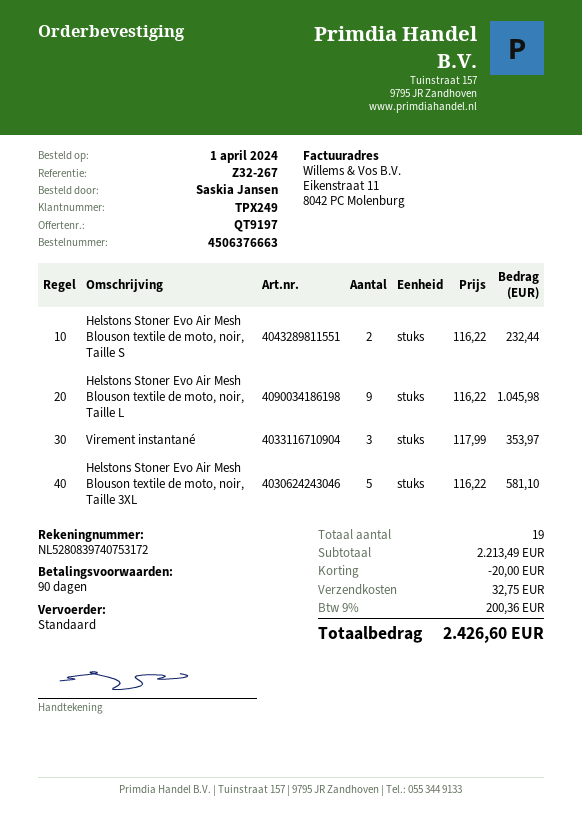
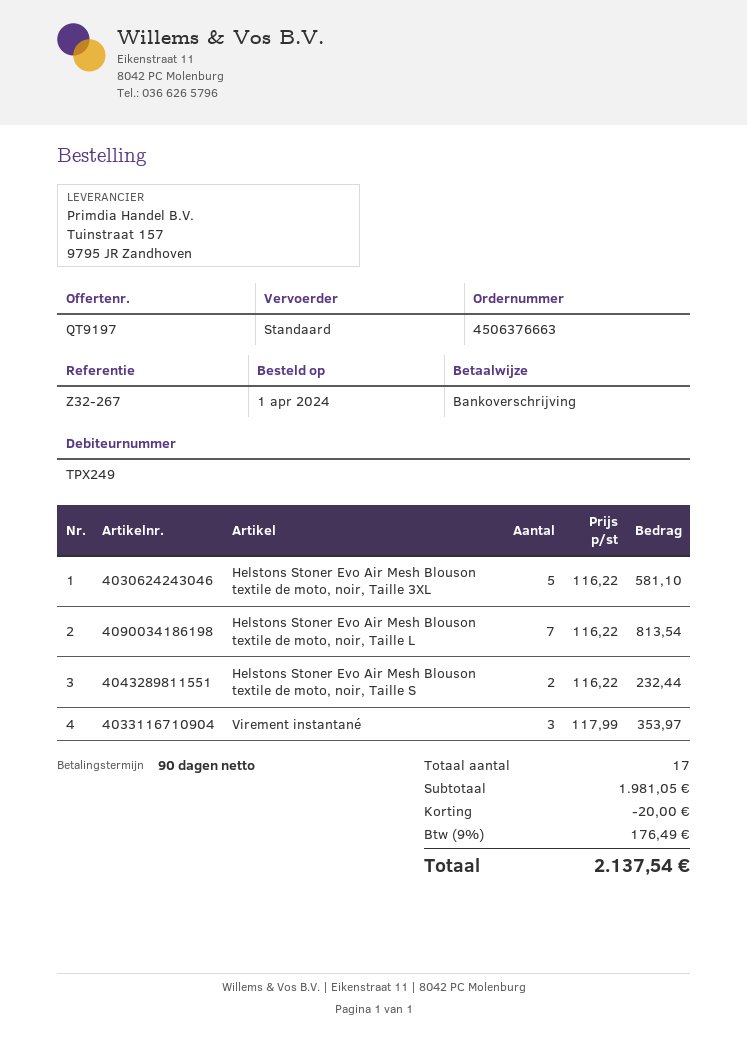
Helstons Stoner Evo Air Mesh Blouson textile de moto, noir, Taille L: 9 x 116.22 = 1045.98 -> 7 x 116.22 = 813.54
total quantity: 19 -> 17
subtotal: 2213.49 -> 1981.05
shipping: 32.75 -> none
tax: 9% = 200.36 -> 9% = 176.49
total: 2426.60 -> 2137.54

